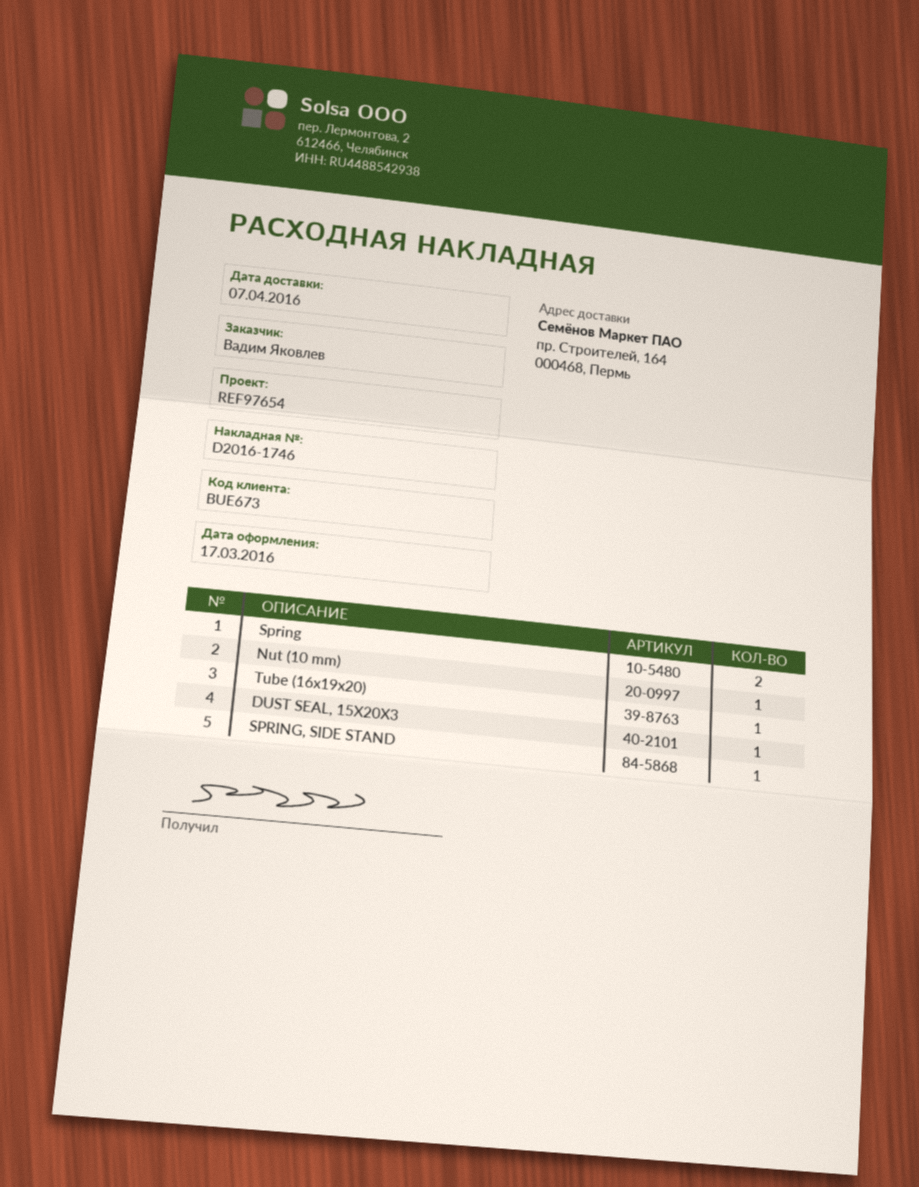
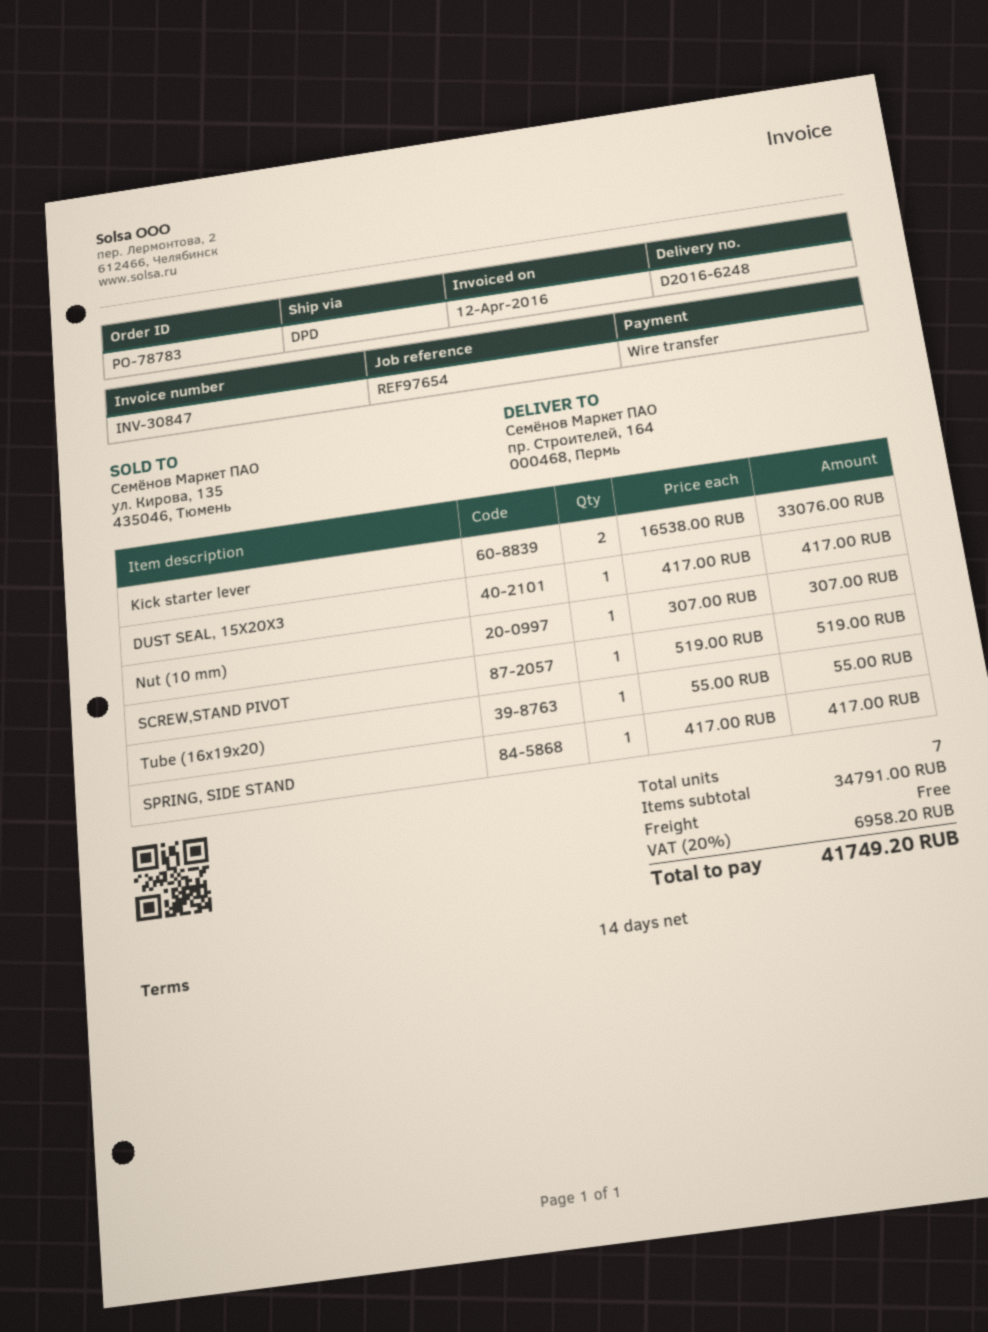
delivery note number: D2016-1746 -> D2016-6248
Spring: 2 -> none
Kick starter lever: none -> 2
SCREW,STAND PIVOT: none -> 1

